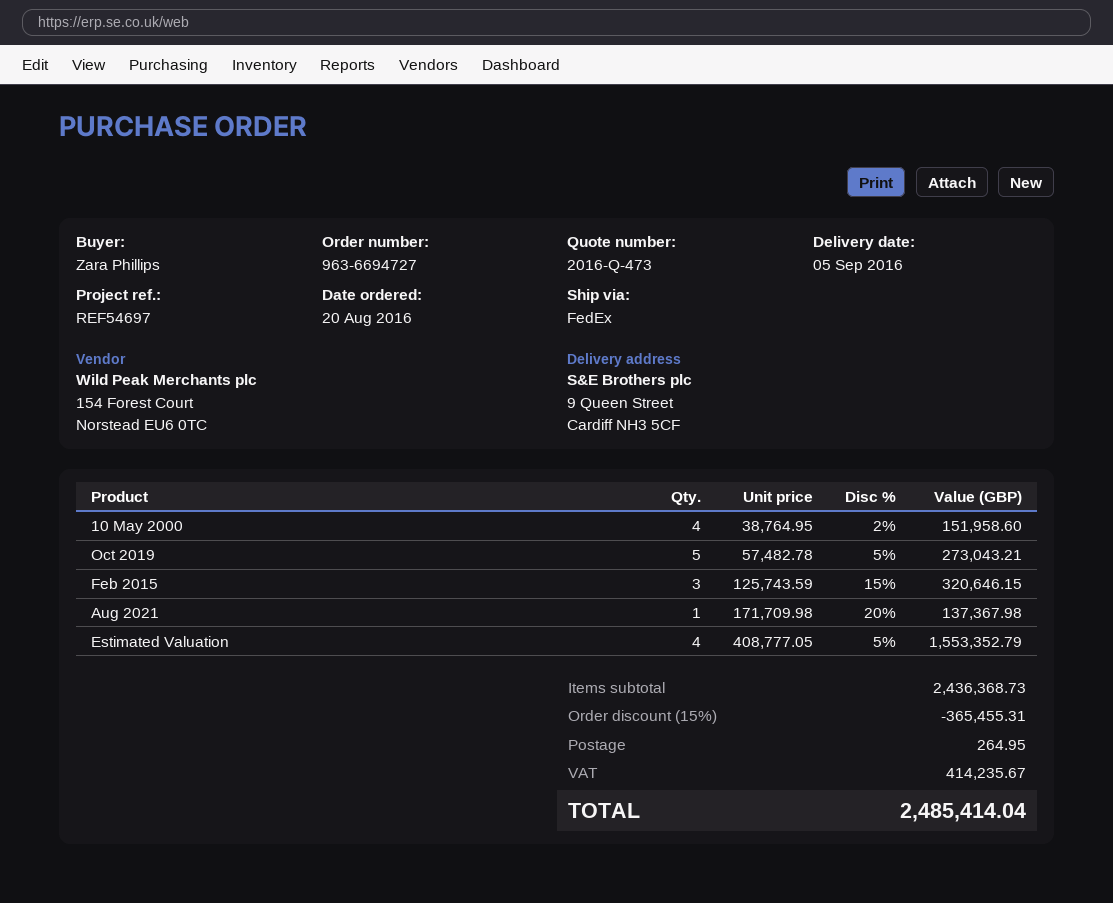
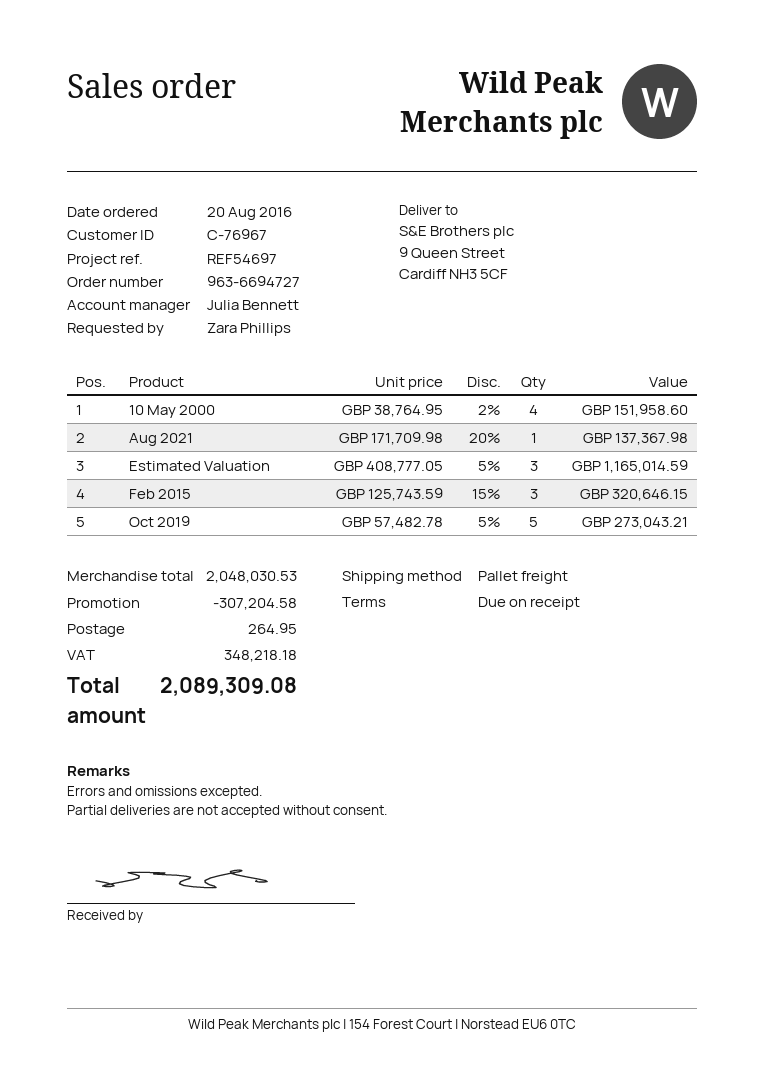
shipping method: FedEx -> pallet freight
Estimated Valuation: 4 x 408777.05 - 5% = 1553352.79 -> 3 x 408777.05 - 5% = 1165014.59
subtotal: 2436368.73 -> 2048030.53
discount: 365455.31 -> 307204.58
tax: 414235.67 -> 348218.18
total: 2485414.04 -> 2089309.08

